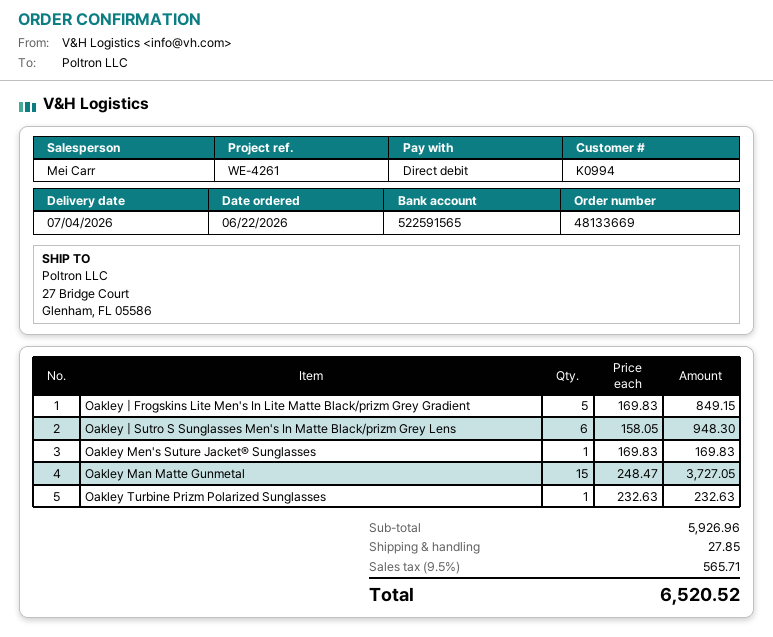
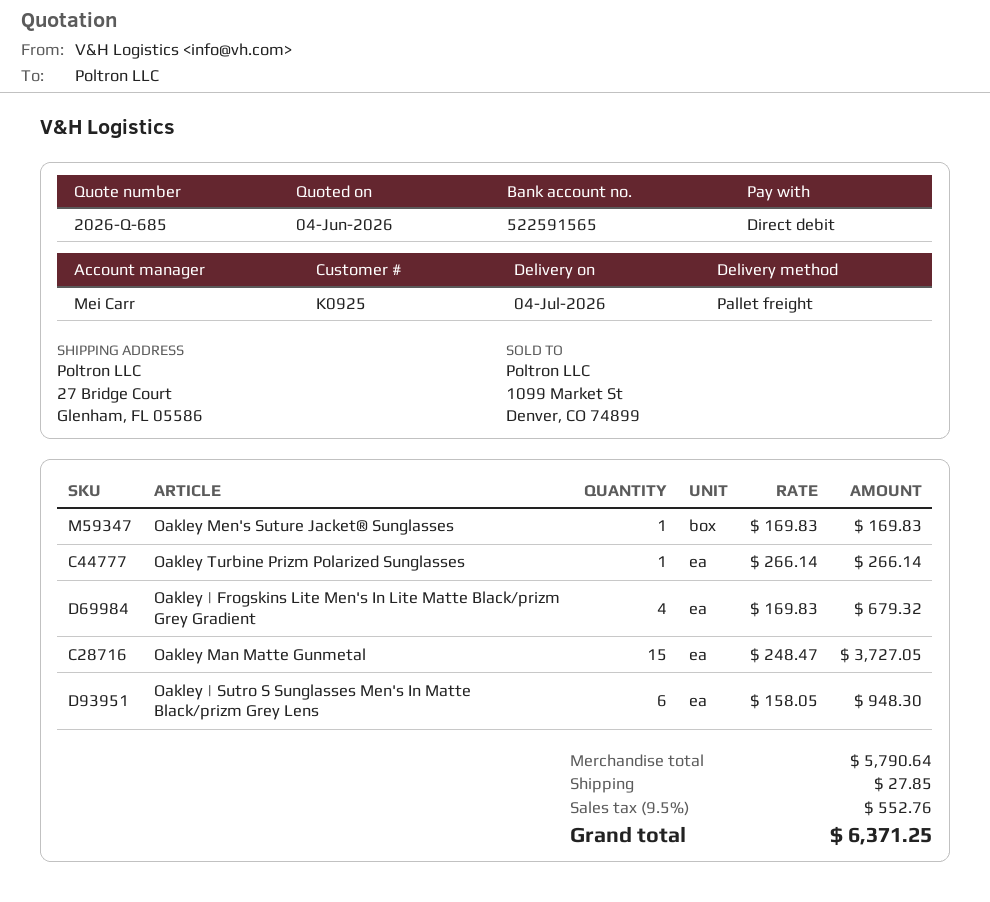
customer number: K0994 -> K0925
Oakley | Frogskins Lite Men's In Lite Matte Black/prizm Grey Gradient: 5 x 169.83 = 849.15 -> 4 x 169.83 = 679.32
Oakley Turbine Prizm Polarized Sunglasses: 1 x 232.63 = 232.63 -> 1 x 266.14 = 266.14
subtotal: 5926.96 -> 5790.64
tax: 9.5% = 565.71 -> 9.5% = 552.76
total: 6520.52 -> 6371.25

